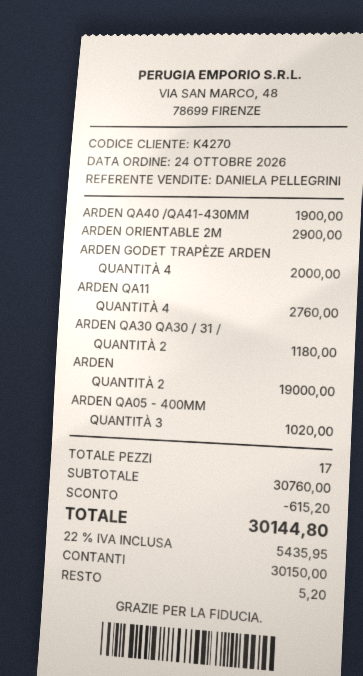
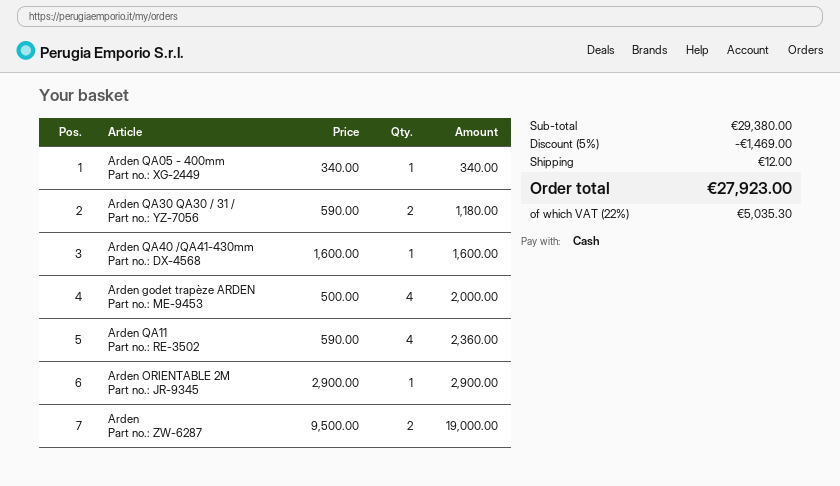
ARDEN QA40 /QA41-430MM: 1 for 1900.00 -> 1 for 1600.00
ARDEN QA11: 4 for 2760.00 -> 4 for 2360.00
ARDEN QA05 - 400MM: 3 for 1020.00 -> 1 for 340.00
subtotal: 30760.00 -> 29380.00
discount: 615.20 -> 1469.00
shipping: none -> 12.00
tax: 22% = 5435.95 -> 22% = 5035.30
total: 30144.80 -> 27923.00

